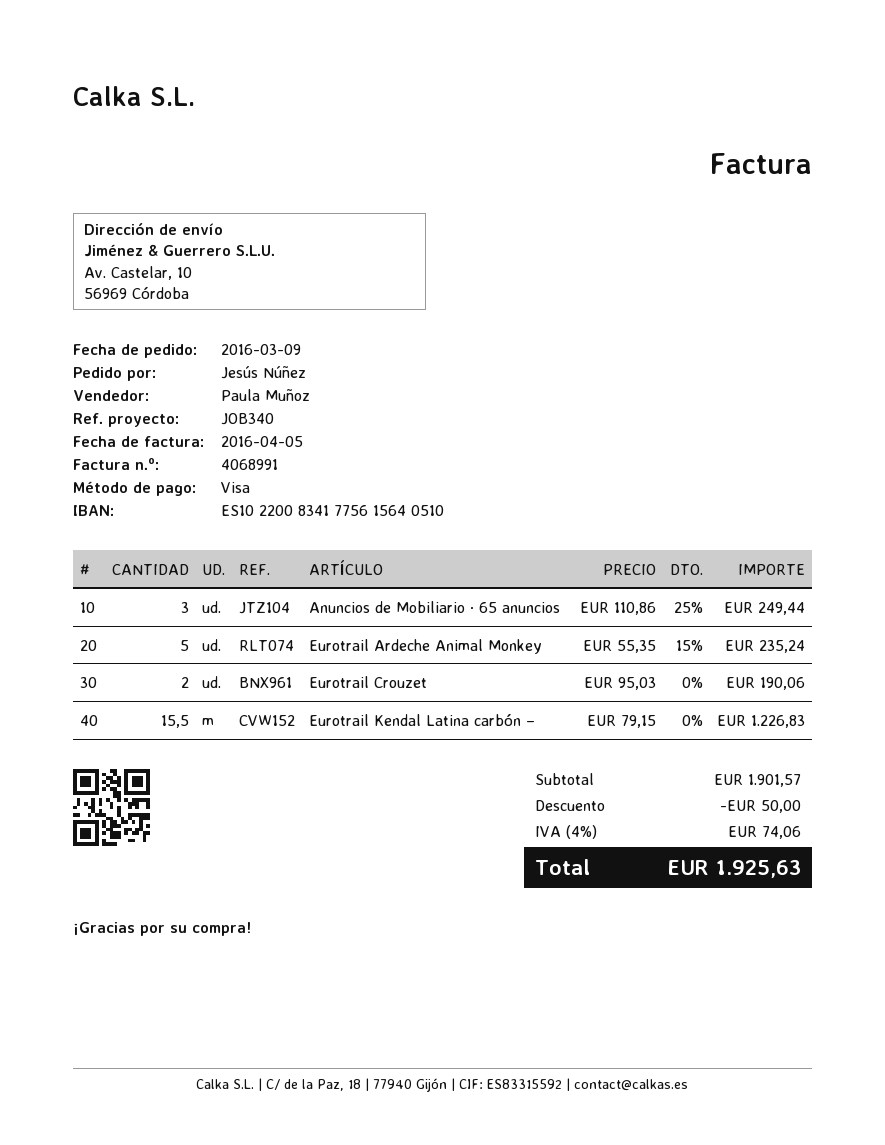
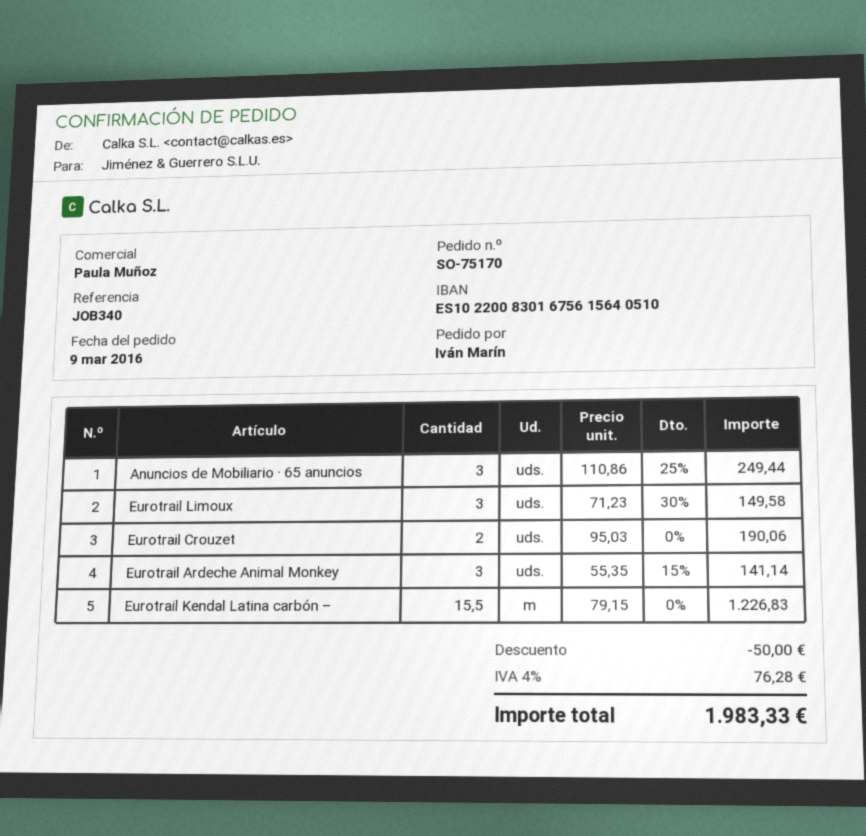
ordered by: Jesús Núñez -> Iván Marín
bank account: ES1022008341775615640510 -> ES1022008301675615640510
Eurotrail Ardeche Animal Monkey: 5 x 55.35 - 15% = 235.24 -> 3 x 55.35 - 15% = 141.14
Eurotrail Limoux: none -> 3 x 71.23 - 30% = 149.58
tax: 4% = 74.06 -> 4% = 76.28
total: 1925.63 -> 1983.33

